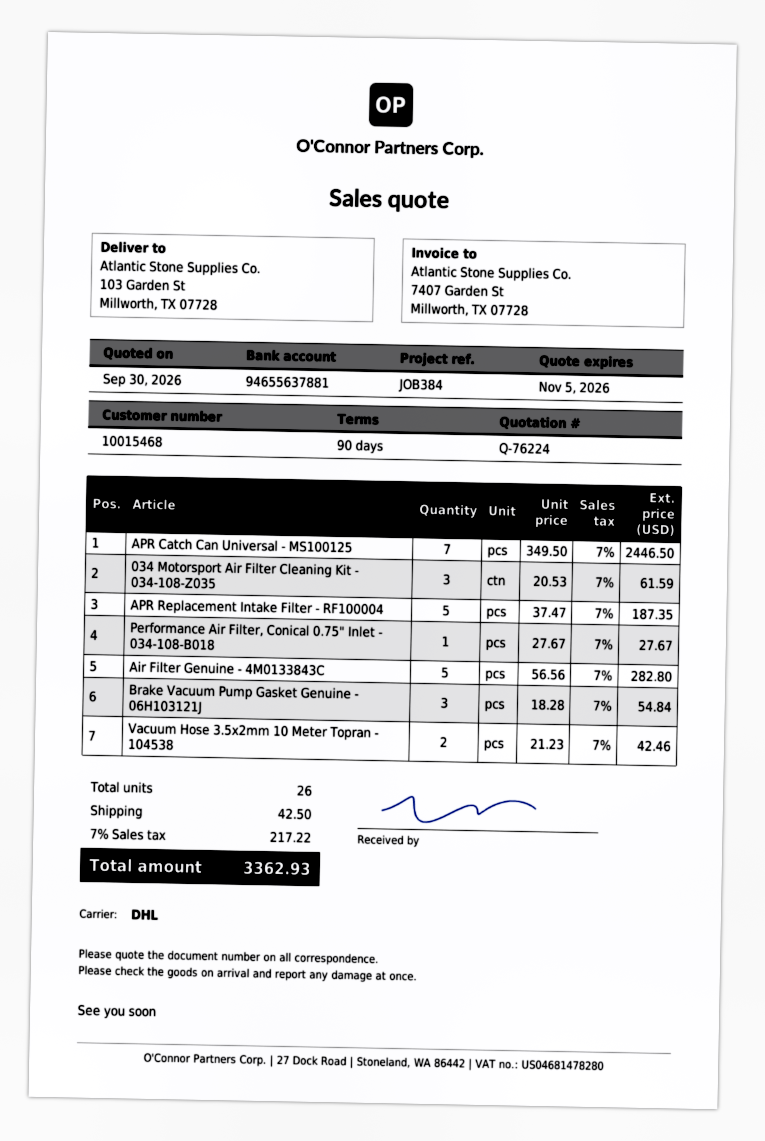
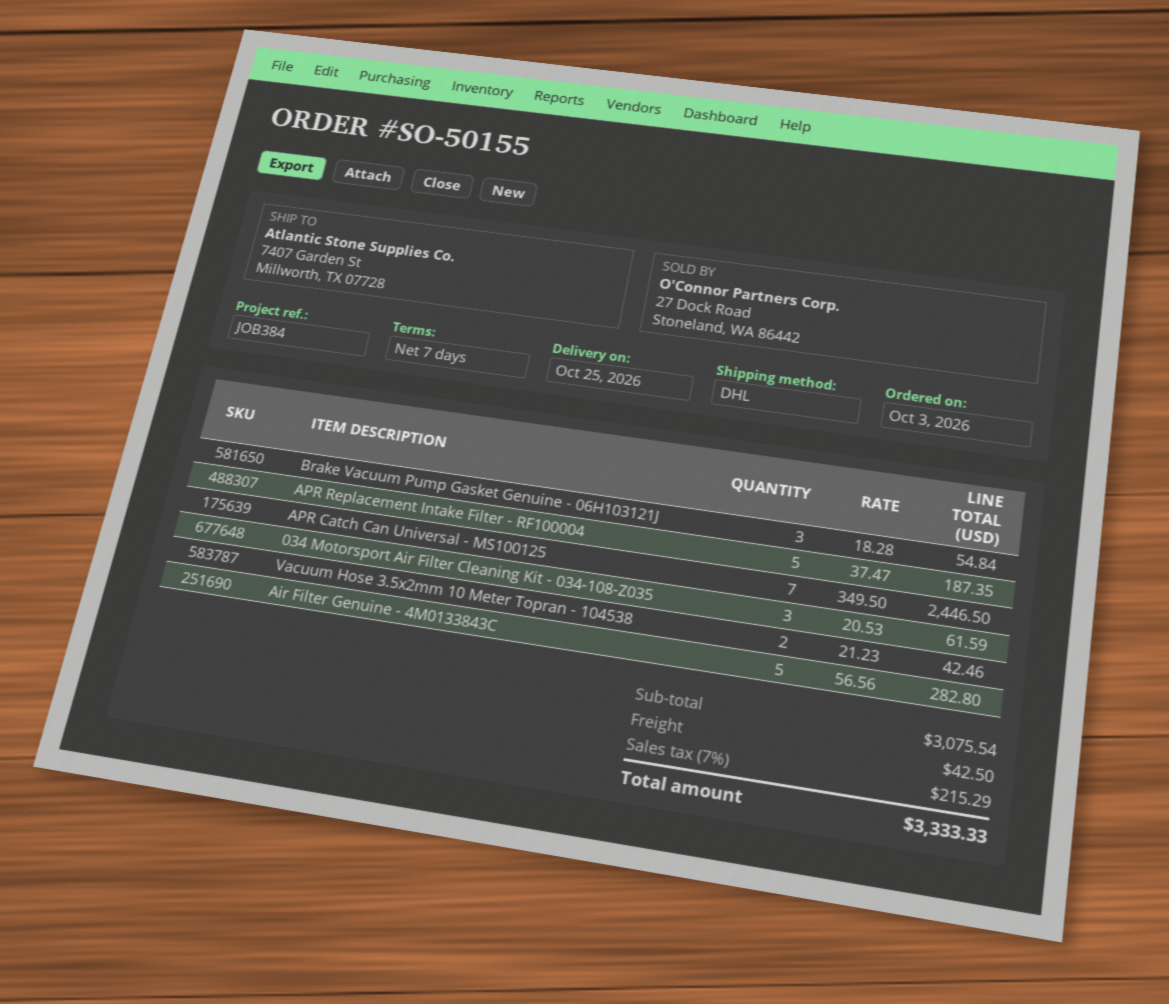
payment terms: 90 days -> 7 days
ship to: 103 Garden St, Millworth, TX 07728 -> 7407 Garden St, Millworth, TX 07728
Performance Air Filter, Conical 0.75" Inlet - 034-108-B018: 1 x 27.67 = 27.67 -> none
tax: 7% = 217.22 -> 7% = 215.29
total: 3362.93 -> 3333.33

